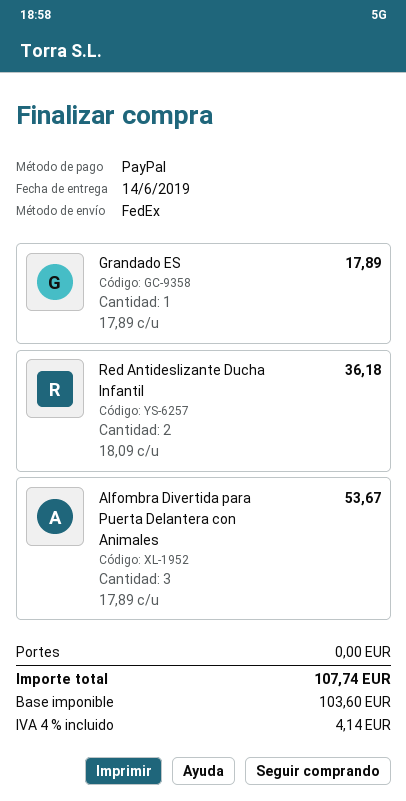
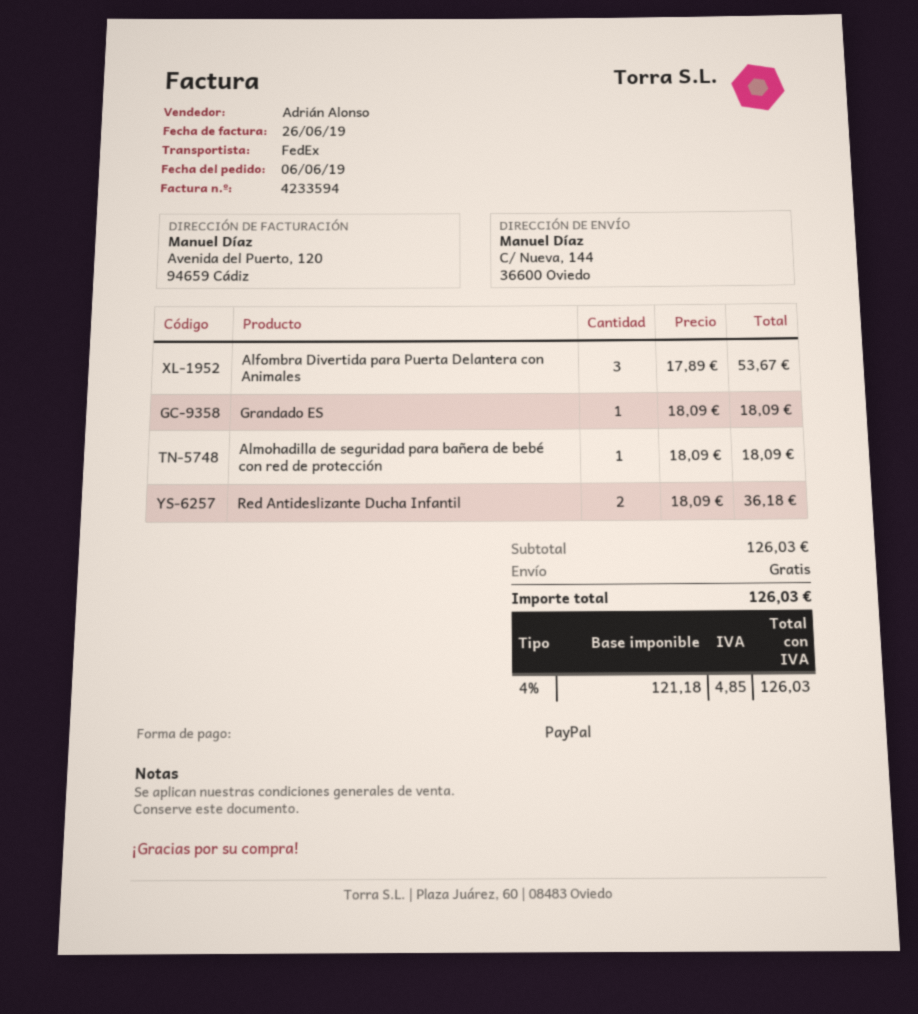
Grandado ES: 1 x 17.89 = 17.89 -> 1 x 18.09 = 18.09
Almohadilla de seguridad para bañera de bebé con red de protección: none -> 1 x 18.09 = 18.09
net: 103.60 -> 121.18
tax: 4% = 4.14 -> 4% = 4.85
total: 107.74 -> 126.03

